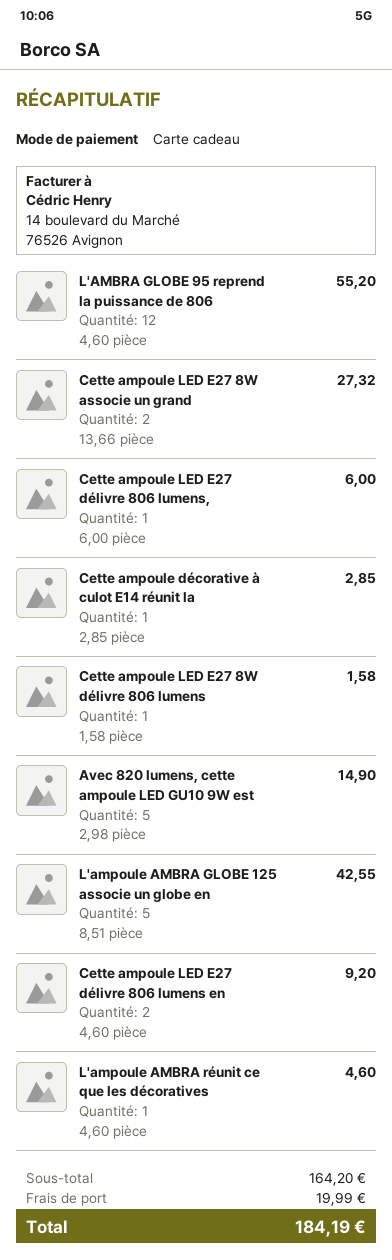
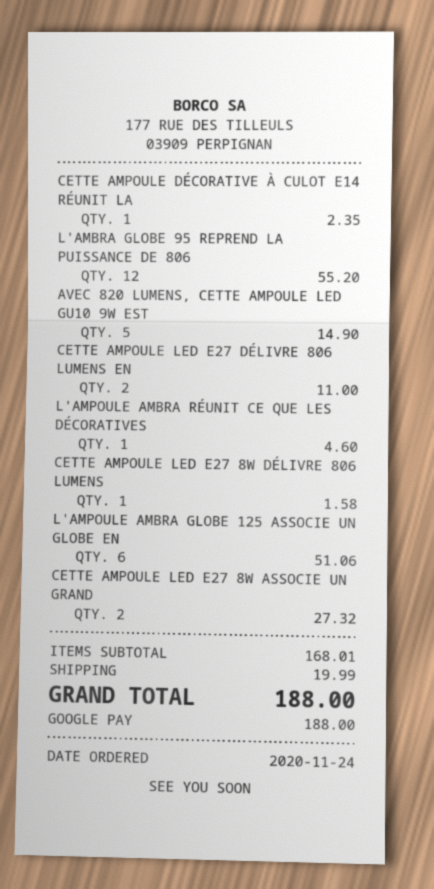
payment method: gift card -> Google Pay
Cette ampoule LED E27 délivre 806 lumens,: 1 for 6.00 -> none
Cette ampoule décorative à culot E14 réunit la: 1 for 2.85 -> 1 for 2.35
L'ampoule AMBRA GLOBE 125 associe un globe en: 5 for 42.55 -> 6 for 51.06
Cette ampoule LED E27 délivre 806 lumens en: 2 for 9.20 -> 2 for 11.00
subtotal: 164.20 -> 168.01
total: 184.19 -> 188.00

